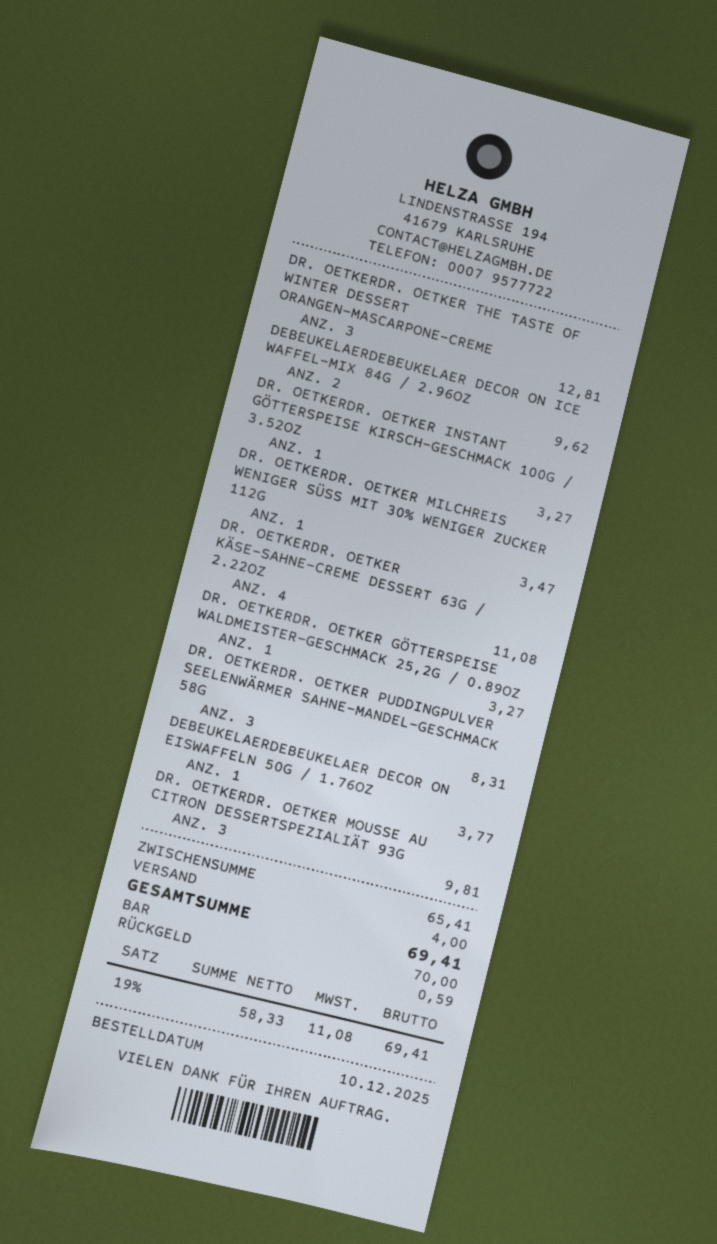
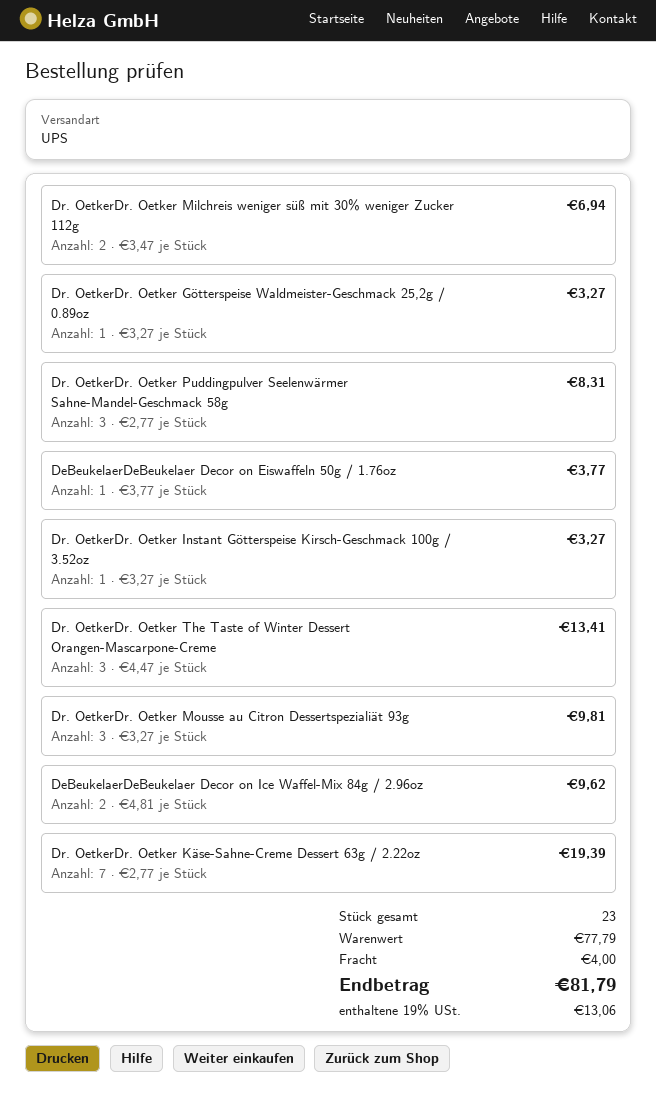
DR. OETKERDR. OETKER THE TASTE OF WINTER DESSERT ORANGEN-MASCARPONE-CREME: 3 for 12.81 -> 3 for 13.41
DR. OETKERDR. OETKER MILCHREIS WENIGER SÜSS MIT 30% WENIGER ZUCKER 112G: 1 for 3.47 -> 2 for 6.94
DR. OETKERDR. OETKER KÄSE-SAHNE-CREME DESSERT 63G / 2.22OZ: 4 for 11.08 -> 7 for 19.39
subtotal: 65.41 -> 77.79
tax: 19% = 11.08 -> 19% = 13.06
total: 69.41 -> 81.79

